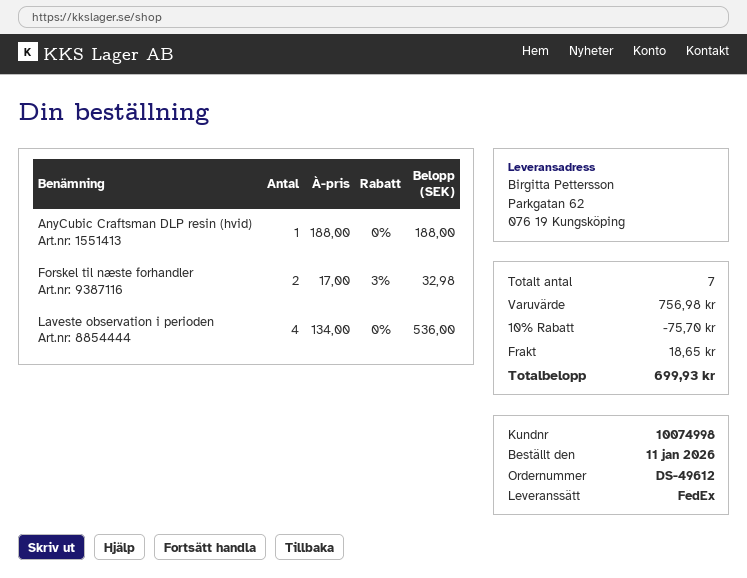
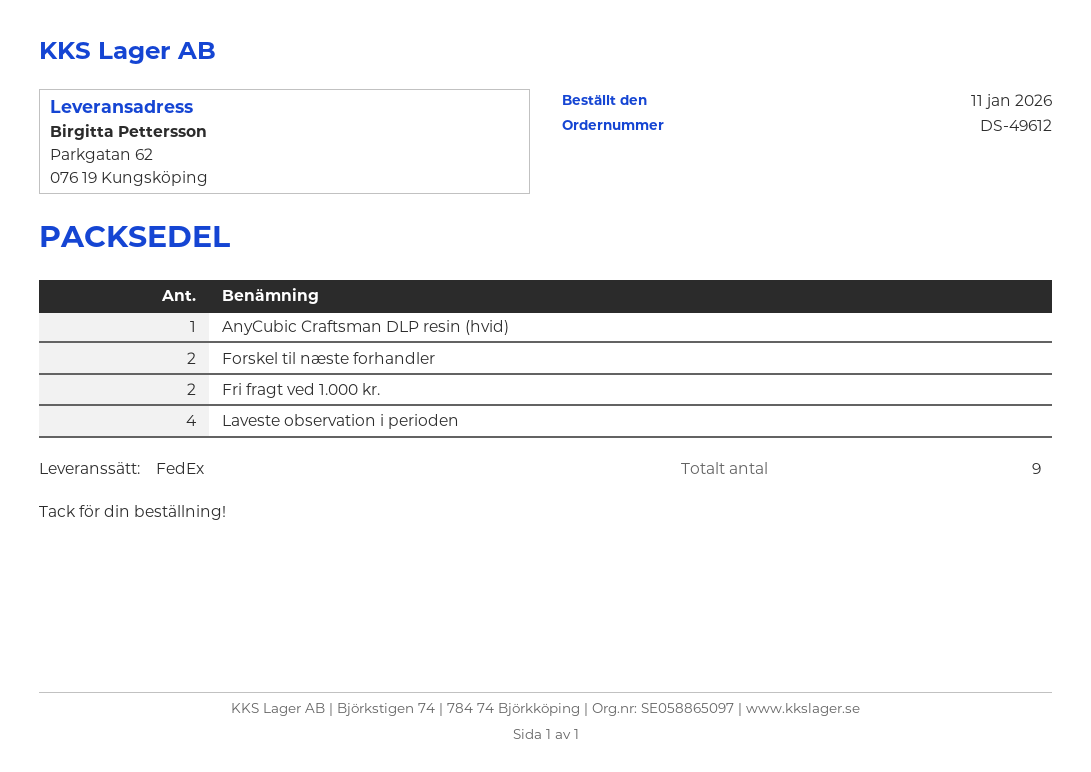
Fri fragt ved 1.000 kr.: none -> 2
total quantity: 7 -> 9

